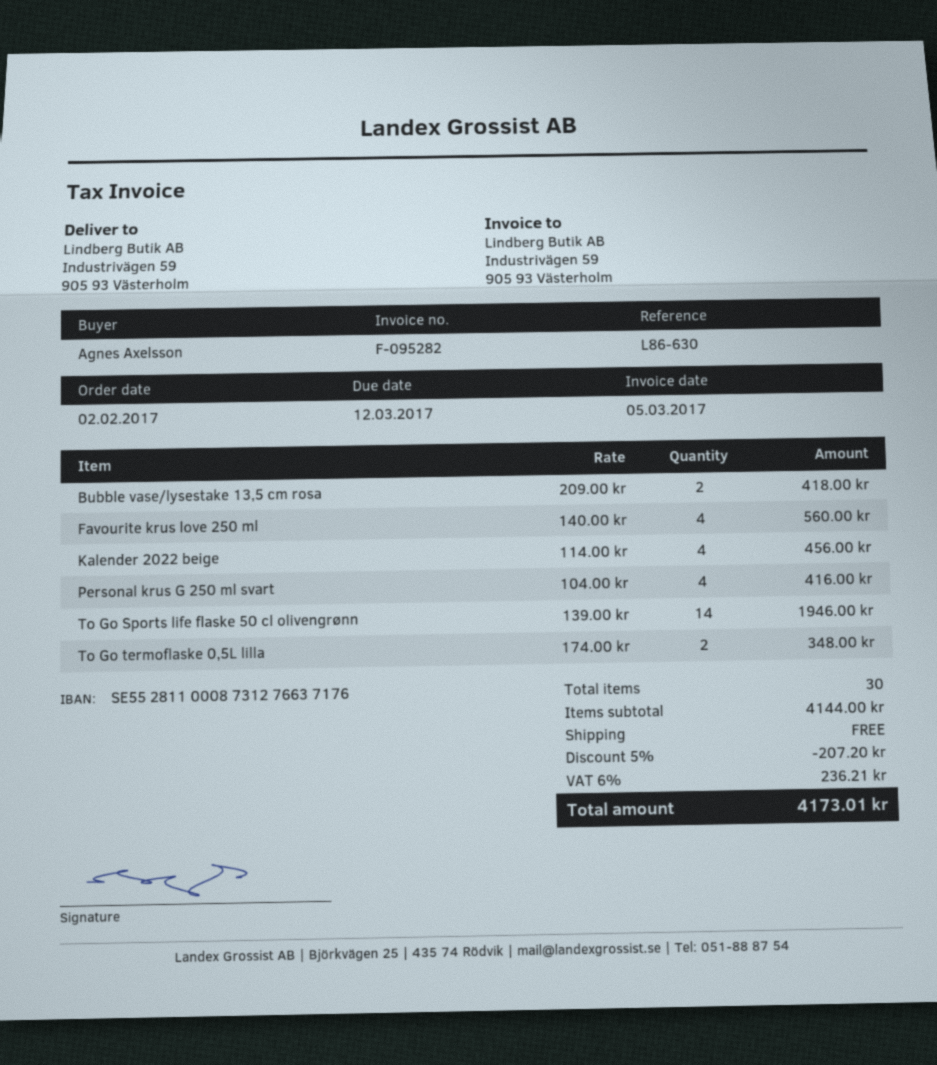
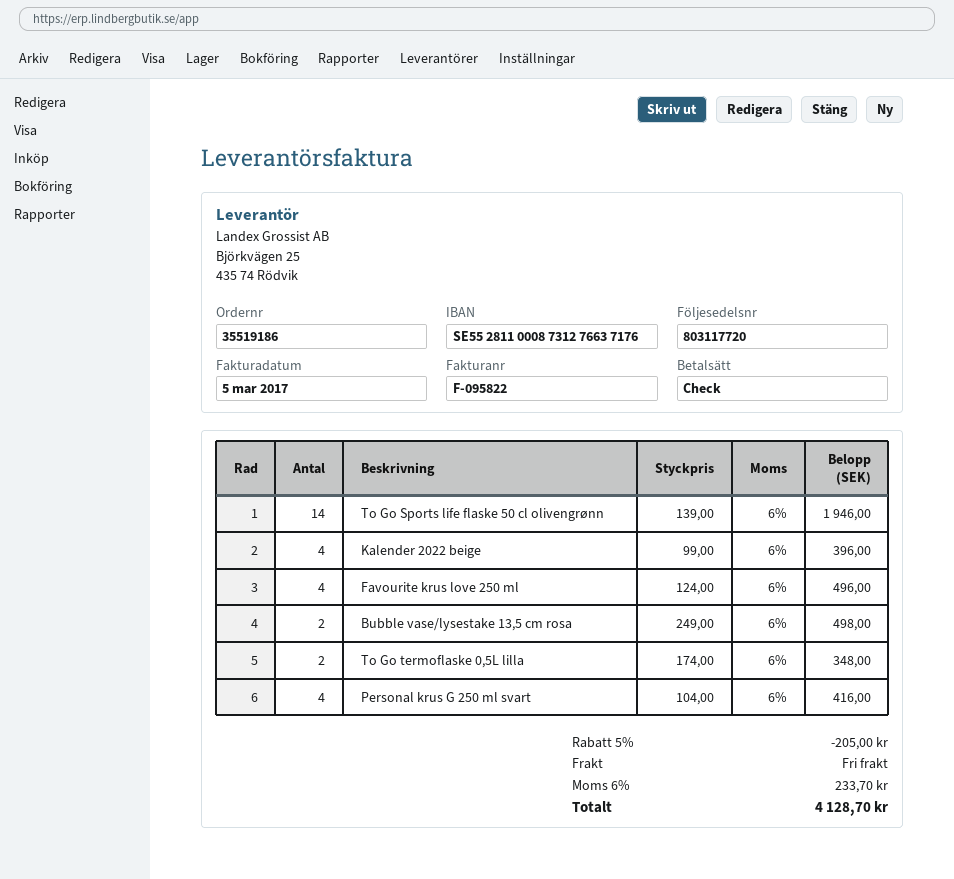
invoice number: F-095282 -> F-095822
Bubble vase/lysestake 13,5 cm rosa: 2 x 209.00 = 418.00 -> 2 x 249.00 = 498.00
Favourite krus love 250 ml: 4 x 140.00 = 560.00 -> 4 x 124.00 = 496.00
Kalender 2022 beige: 4 x 114.00 = 456.00 -> 4 x 99.00 = 396.00
discount: 5% = 207.20 -> 5% = 205.00
tax: 6% = 236.21 -> 6% = 233.70
total: 4173.01 -> 4128.70

